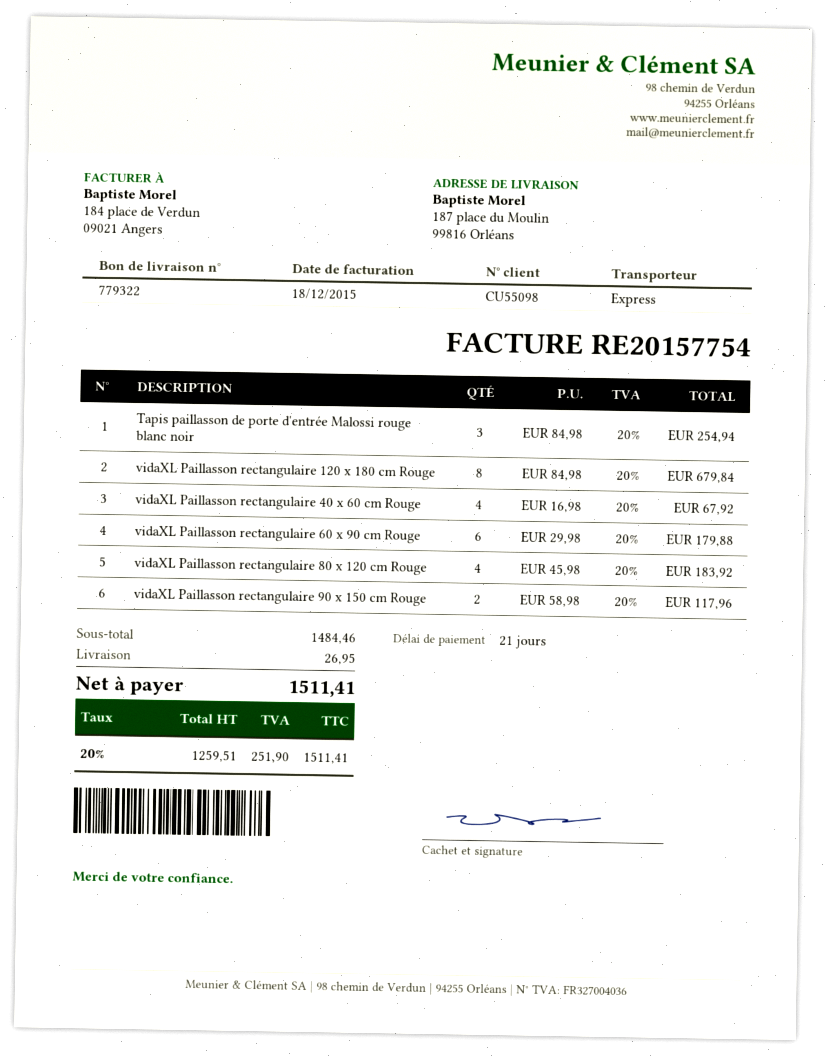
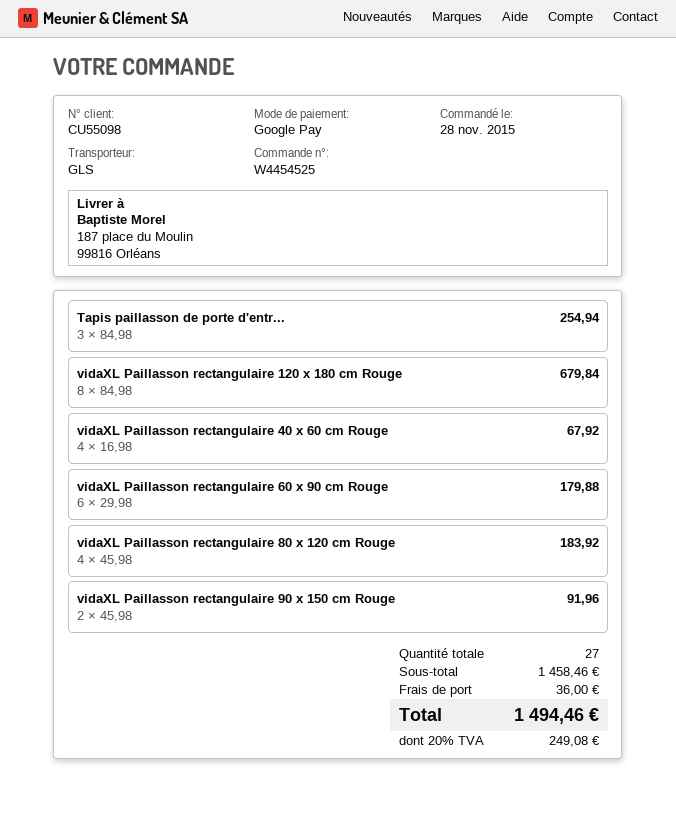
shipping method: express -> GLS
vidaXL Paillasson rectangulaire 90 x 150 cm Rouge: 2 x 58.98 = 117.96 -> 2 x 45.98 = 91.96
subtotal: 1484.46 -> 1458.46
shipping: 26.95 -> 36.00
tax: 20% = 251.90 -> 20% = 249.08
total: 1511.41 -> 1494.46

